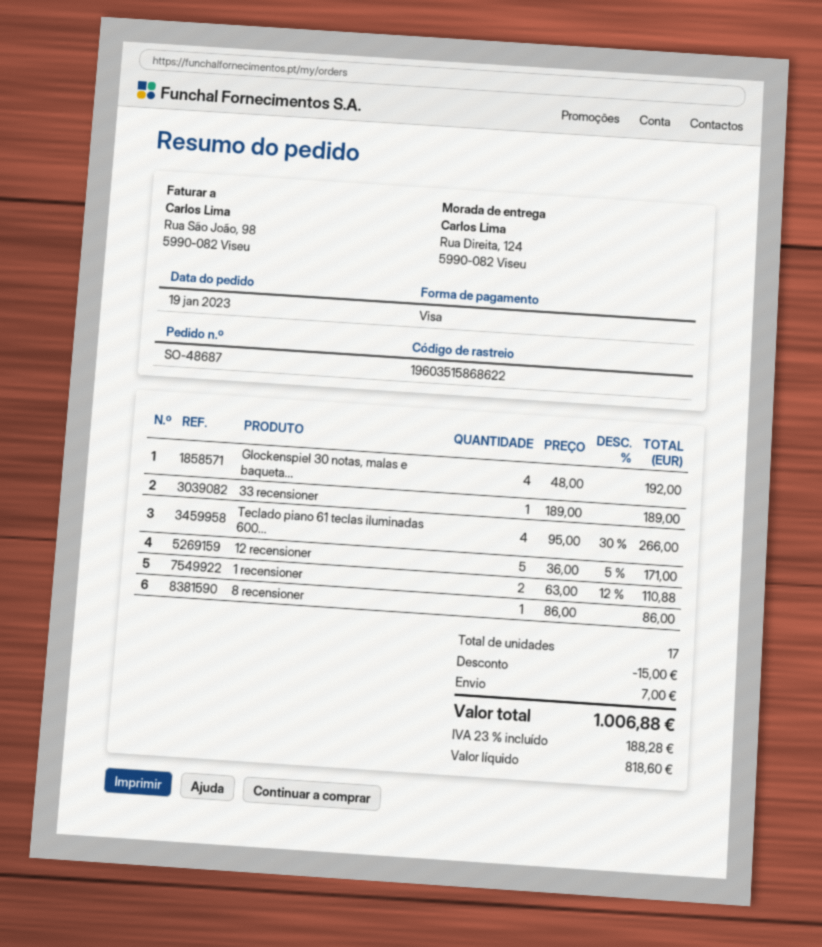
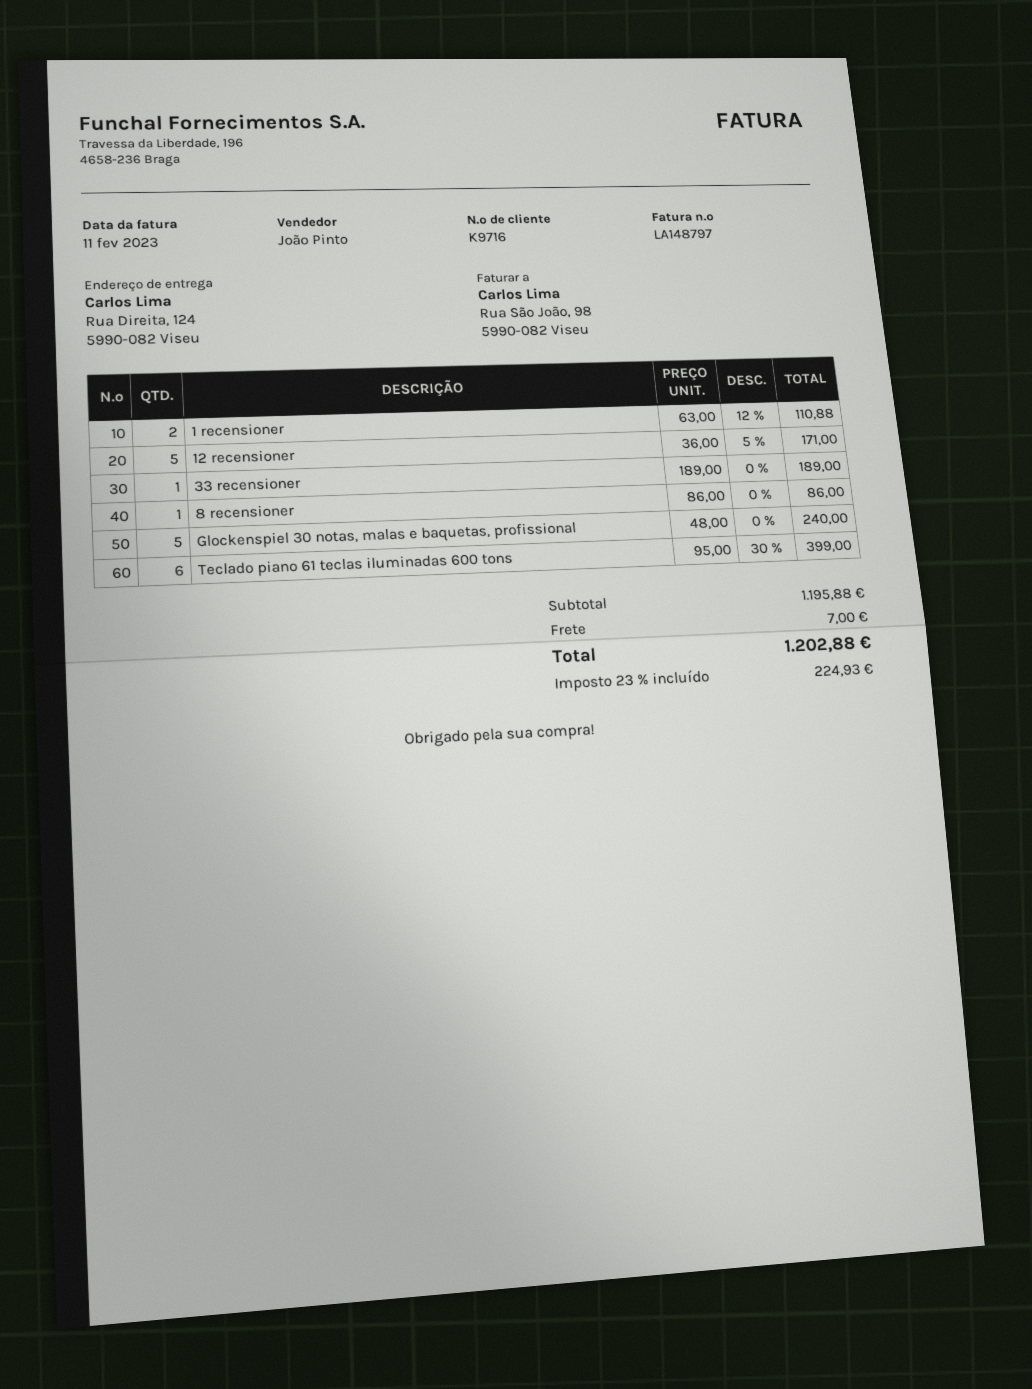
Glockenspiel 30 notas, malas e baqueta...: 4 x 48.00 = 192.00 -> 5 x 48.00 = 240.00
Teclado piano 61 teclas iluminadas 600...: 4 x 95.00 - 30% = 266.00 -> 6 x 95.00 - 30% = 399.00
discount: 15.00 -> none
tax: 23% = 188.28 -> 23% = 224.93
total: 1006.88 -> 1202.88

